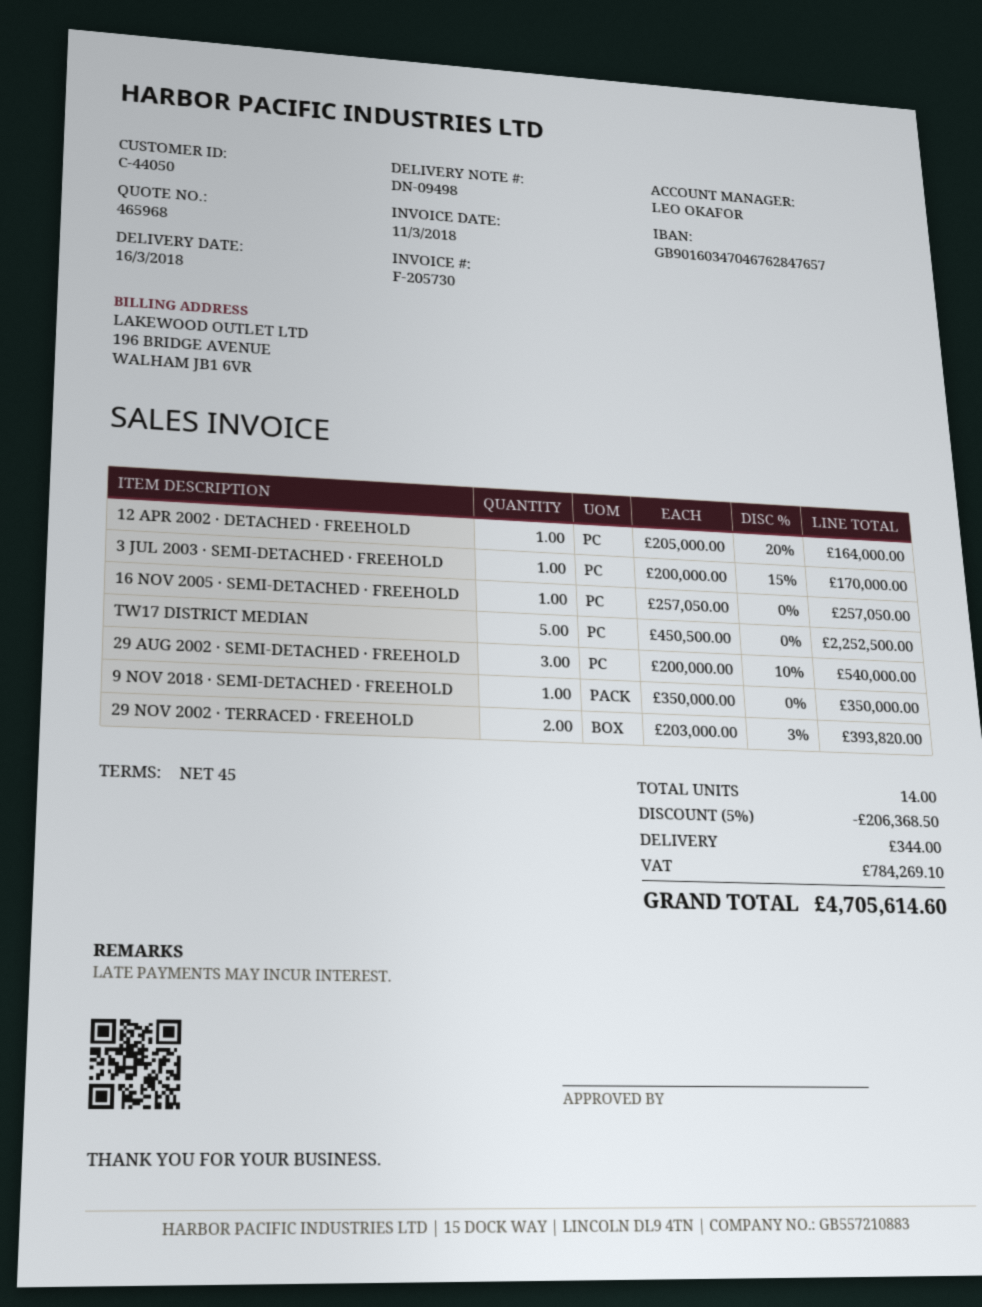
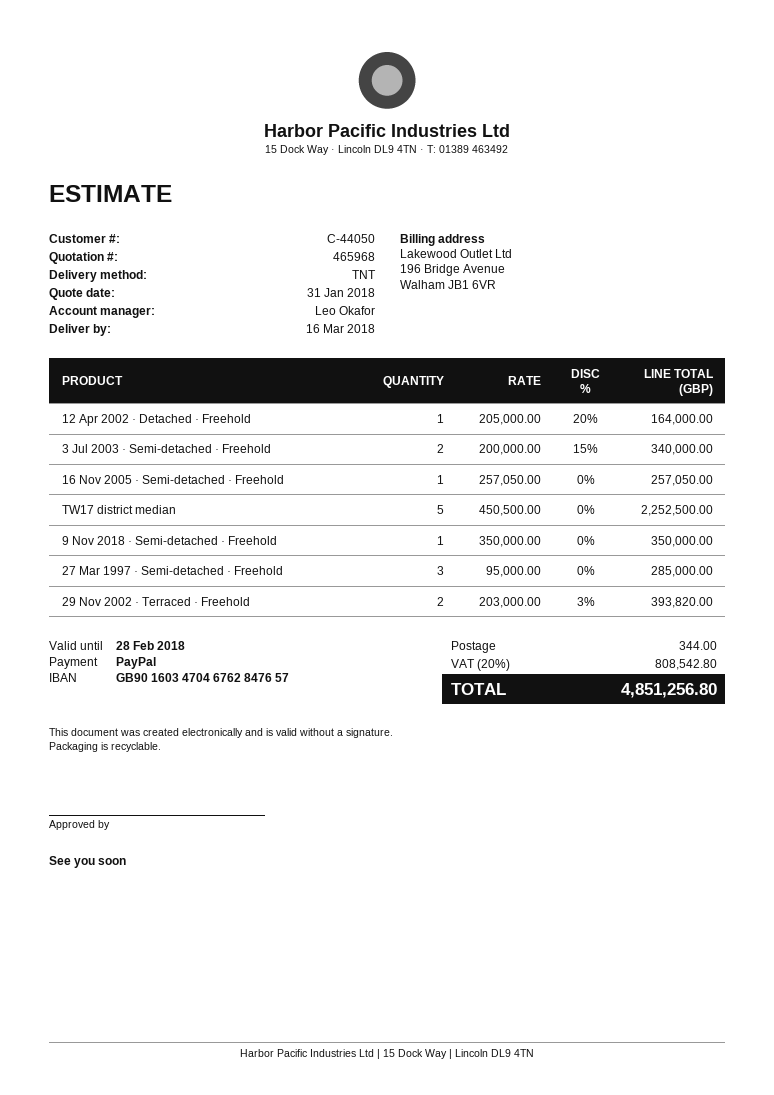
3 JUL 2003 · SEMI-DETACHED · FREEHOLD: 1 x 200000.00 - 15% = 170000.00 -> 2 x 200000.00 - 15% = 340000.00
29 AUG 2002 · SEMI-DETACHED · FREEHOLD: 3 x 200000.00 - 10% = 540000.00 -> none
27 Mar 1997 · Semi-detached · Freehold: none -> 3 x 95000.00 = 285000.00
discount: 5% = 206368.50 -> none
tax: 784269.10 -> 808542.80
total: 4705614.60 -> 4851256.80

